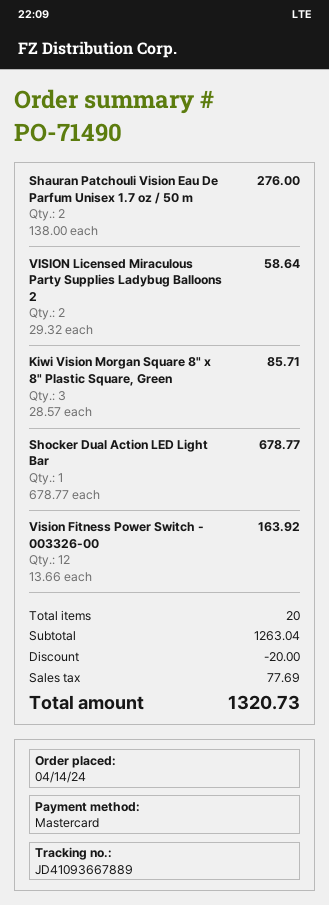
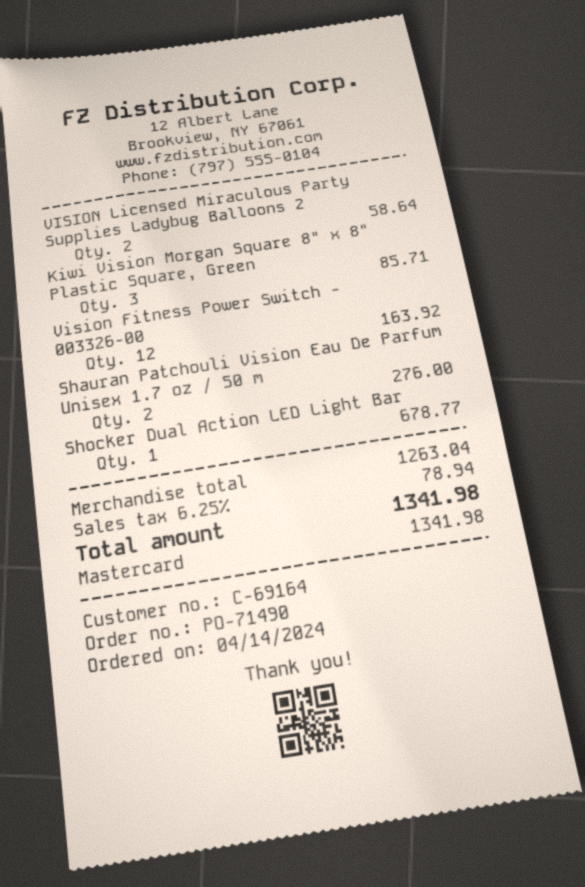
discount: 20.00 -> none
tax: 77.69 -> 78.94
total: 1320.73 -> 1341.98

